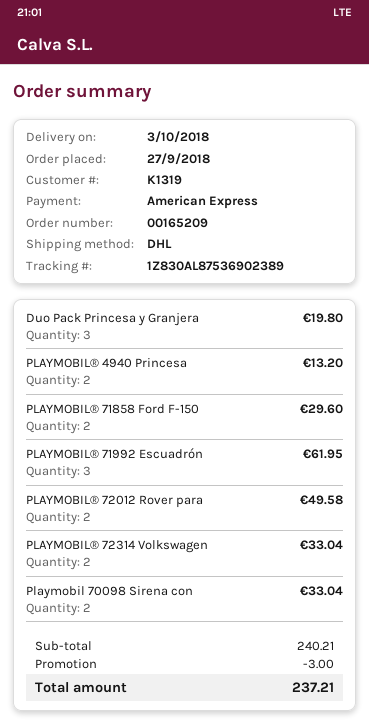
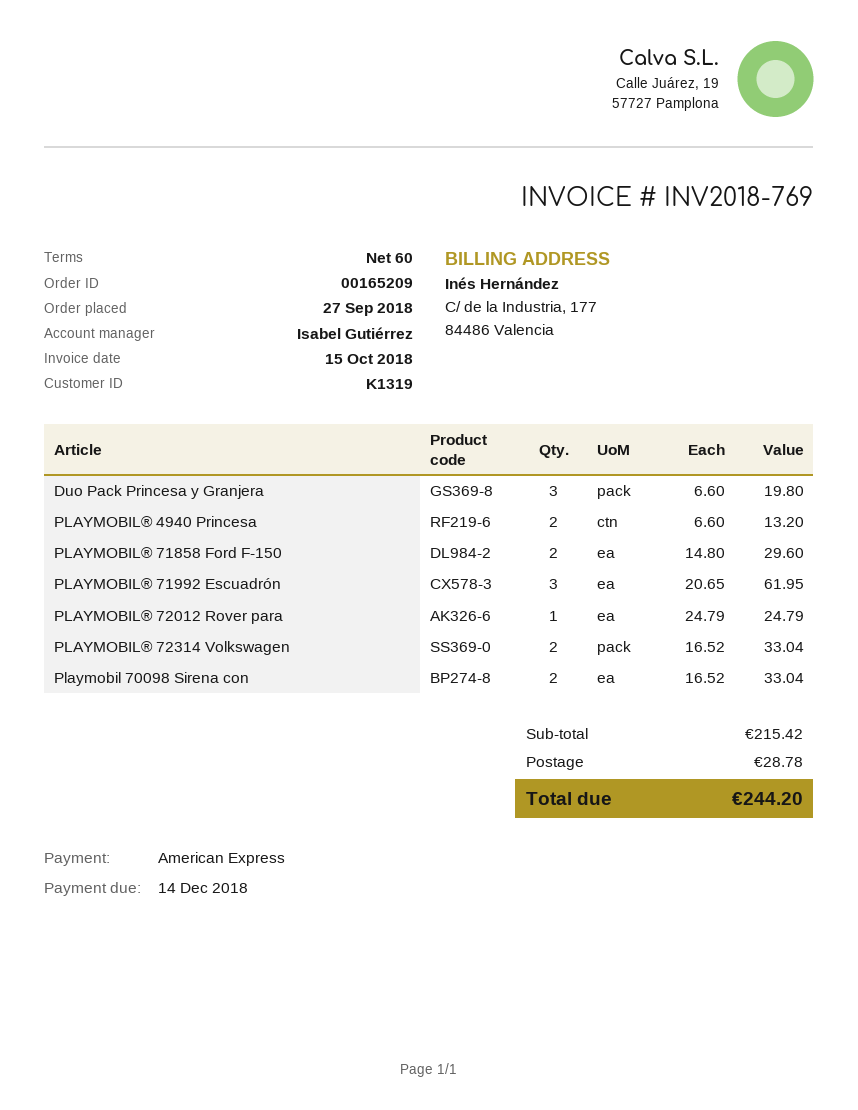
PLAYMOBIL® 72012 Rover para: 2 for 49.58 -> 1 for 24.79
subtotal: 240.21 -> 215.42
discount: 3.00 -> none
shipping: none -> 28.78
total: 237.21 -> 244.20

